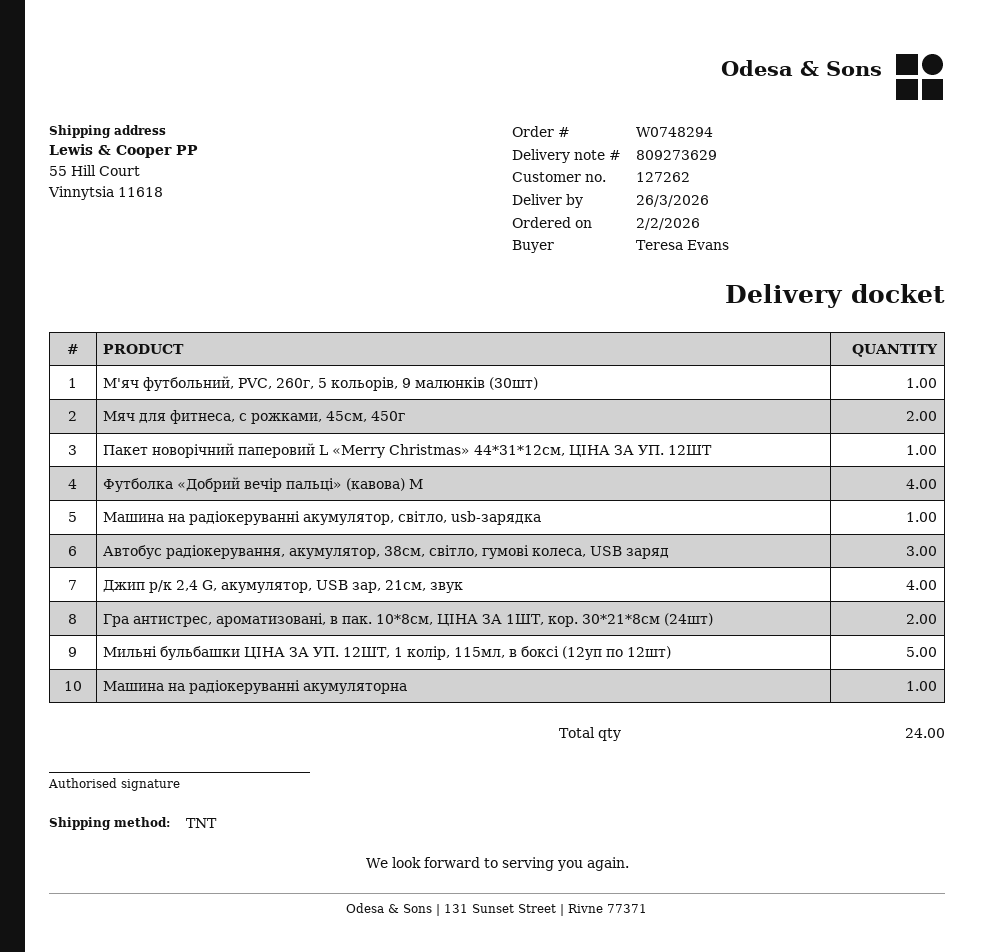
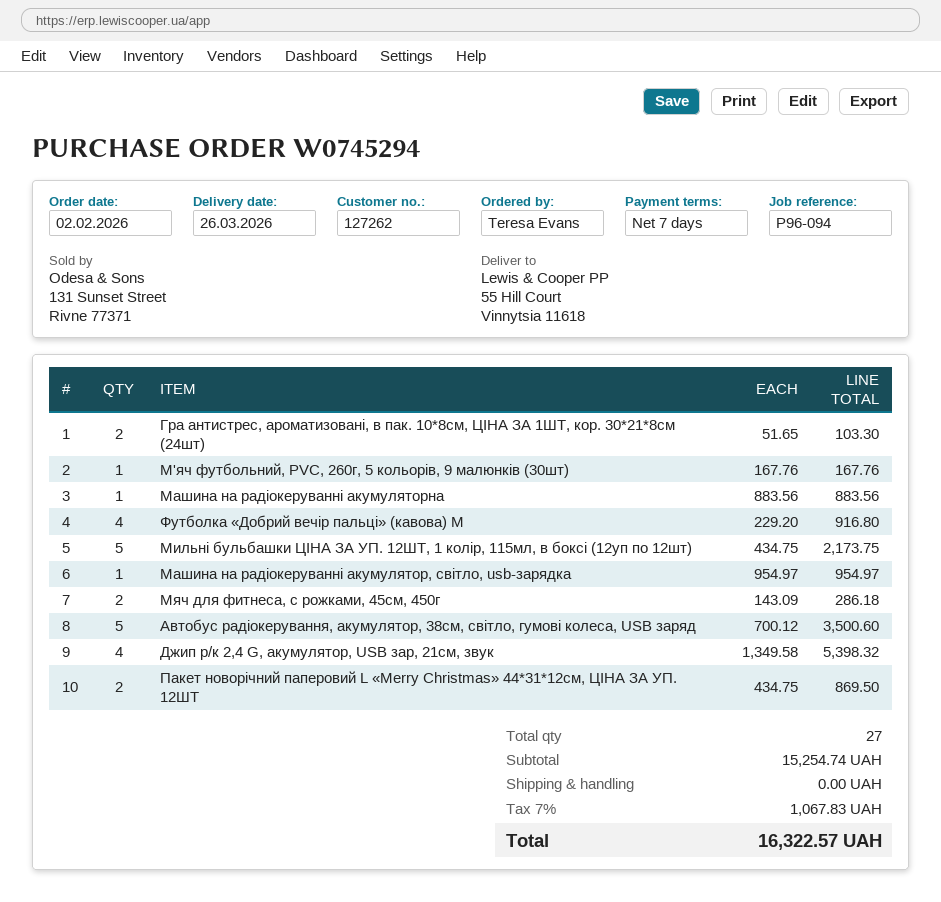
order number: W0748294 -> W0745294
Пакет новорічний паперовий L «Merry Christmas» 44*31*12см, ЦІНА ЗА УП. 12ШТ: 1 -> 2
Автобус радіокерування, акумулятор, 38см, світло, гумові колеса, USB заряд: 3 -> 5
total quantity: 24 -> 27

